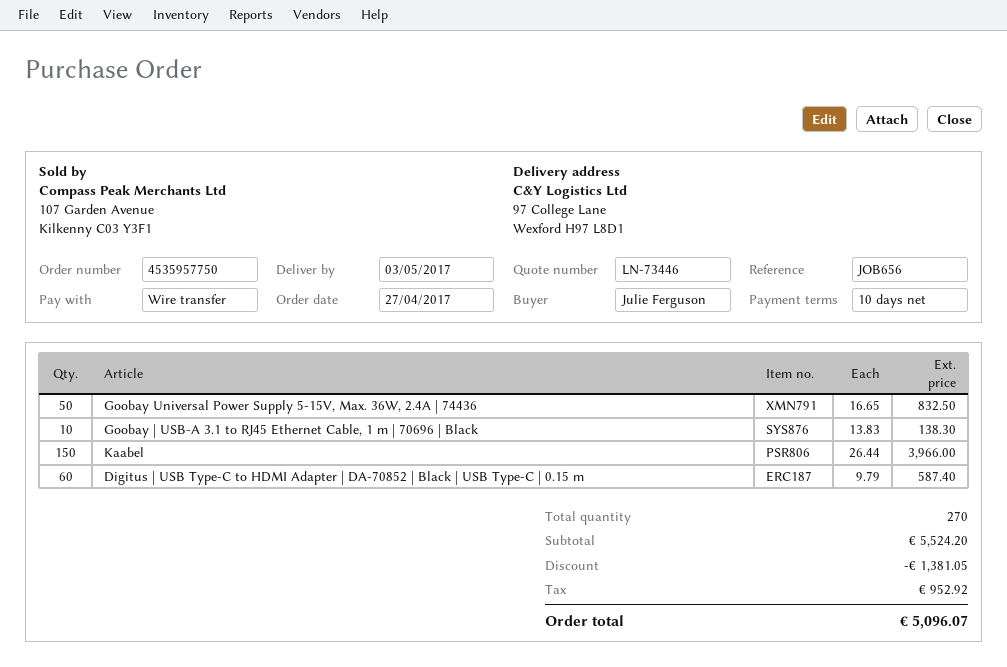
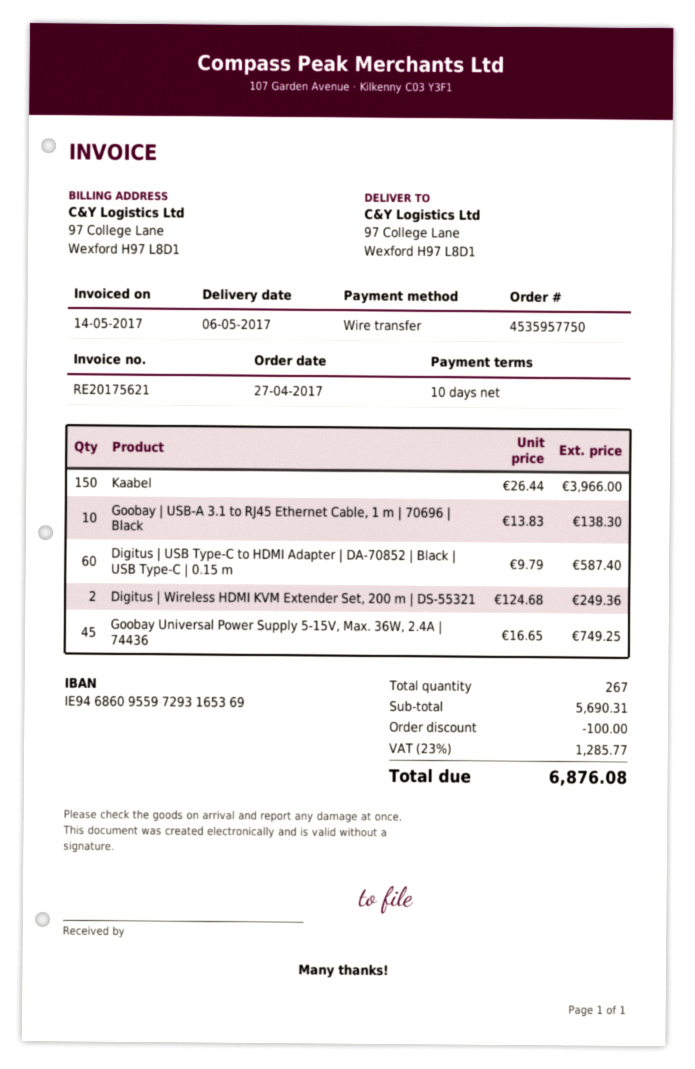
delivery date: 2017-05-03 -> 2017-05-06
Goobay Universal Power Supply 5-15V, Max. 36W, 2.4A | 74436: 50 x 16.65 = 832.50 -> 45 x 16.65 = 749.25
Digitus | Wireless HDMI KVM Extender Set, 200 m | DS-55321: none -> 2 x 124.68 = 249.36
total quantity: 270 -> 267
subtotal: 5524.20 -> 5690.31
discount: 1381.05 -> 100.00
tax: 952.92 -> 1285.77
total: 5096.07 -> 6876.08

